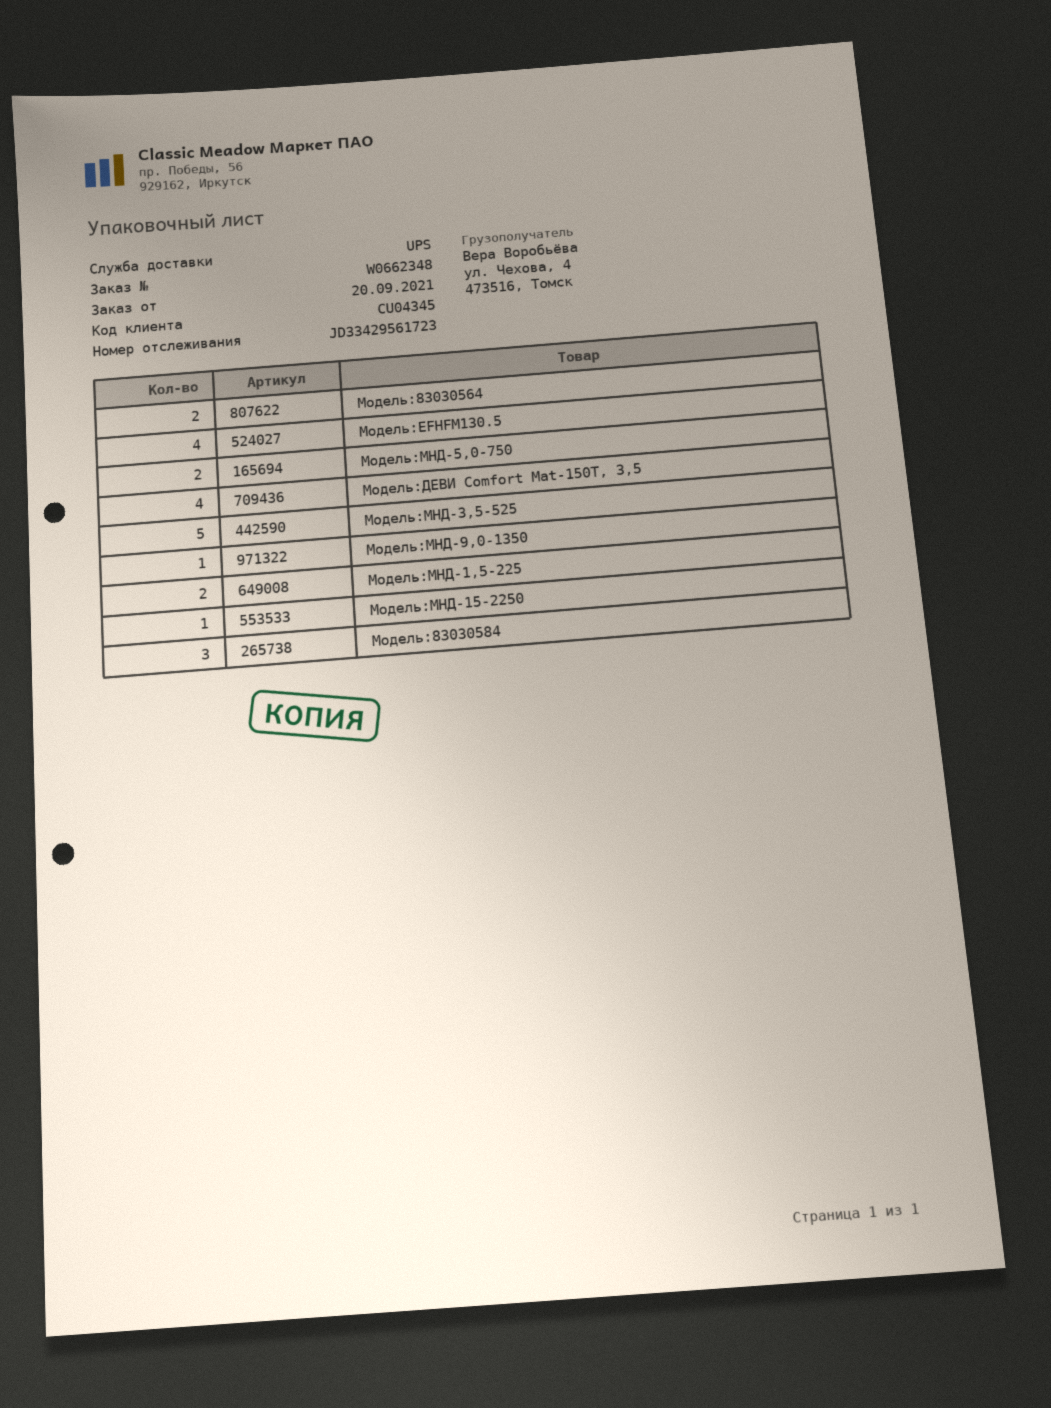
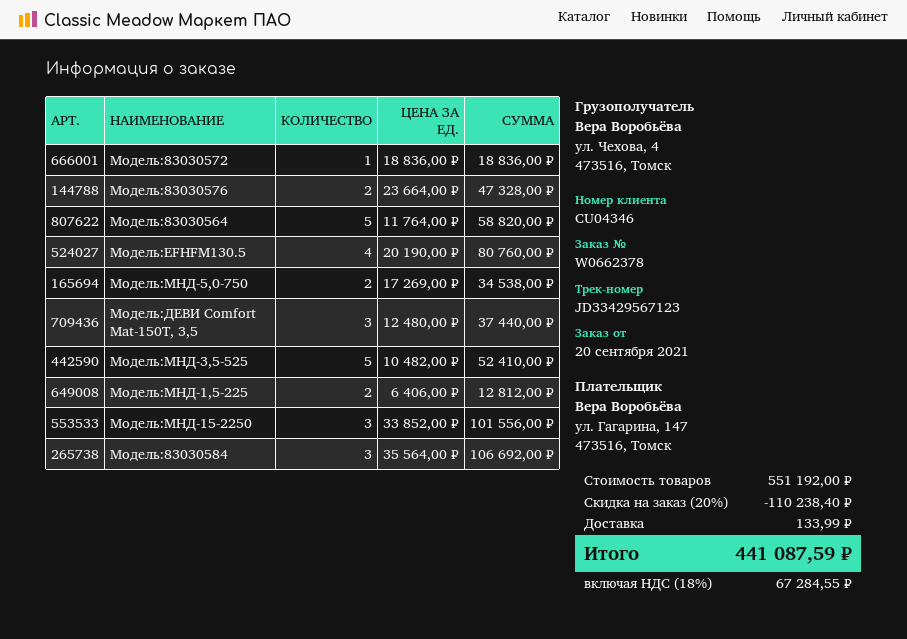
order number: W0662348 -> W0662378
customer number: CU04345 -> CU04346
tracking number: JD33429561723 -> JD33429567123
Модель:83030564: 2 -> 5
Модель:ДЕВИ Comfort Mat-150T, 3,5: 4 -> 3
Модель:МНД-9,0-1350: 1 -> none
Модель:МНД-15-2250: 1 -> 3
Модель:83030572: none -> 1
Модель:83030576: none -> 2

